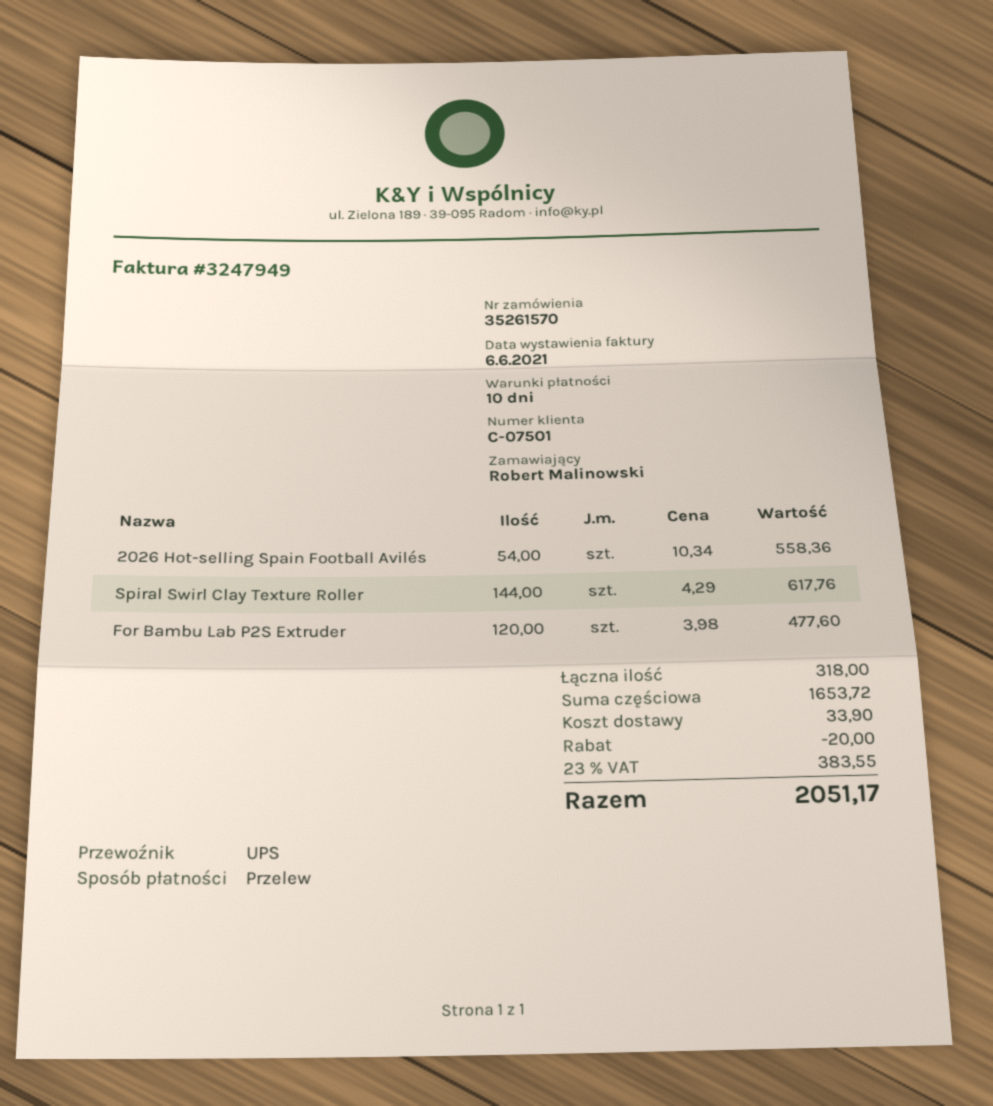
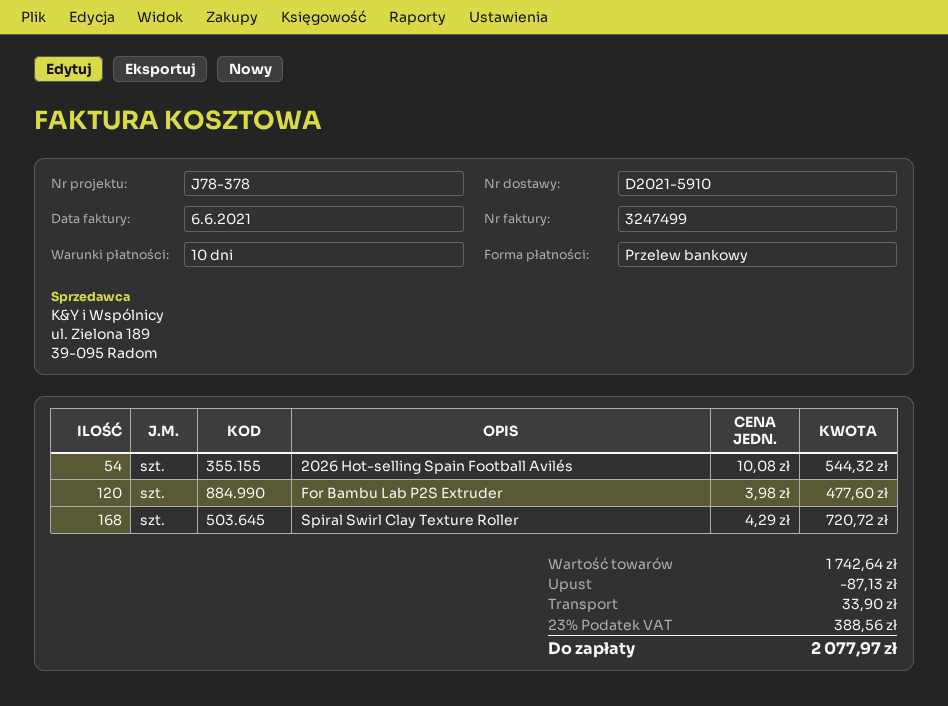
invoice number: 3247949 -> 3247499
2026 Hot-selling Spain Football Avilés: 54 x 10.34 = 558.36 -> 54 x 10.08 = 544.32
Spiral Swirl Clay Texture Roller: 144 x 4.29 = 617.76 -> 168 x 4.29 = 720.72
subtotal: 1653.72 -> 1742.64
discount: 20.00 -> 87.13
tax: 23% = 383.55 -> 23% = 388.56
total: 2051.17 -> 2077.97

